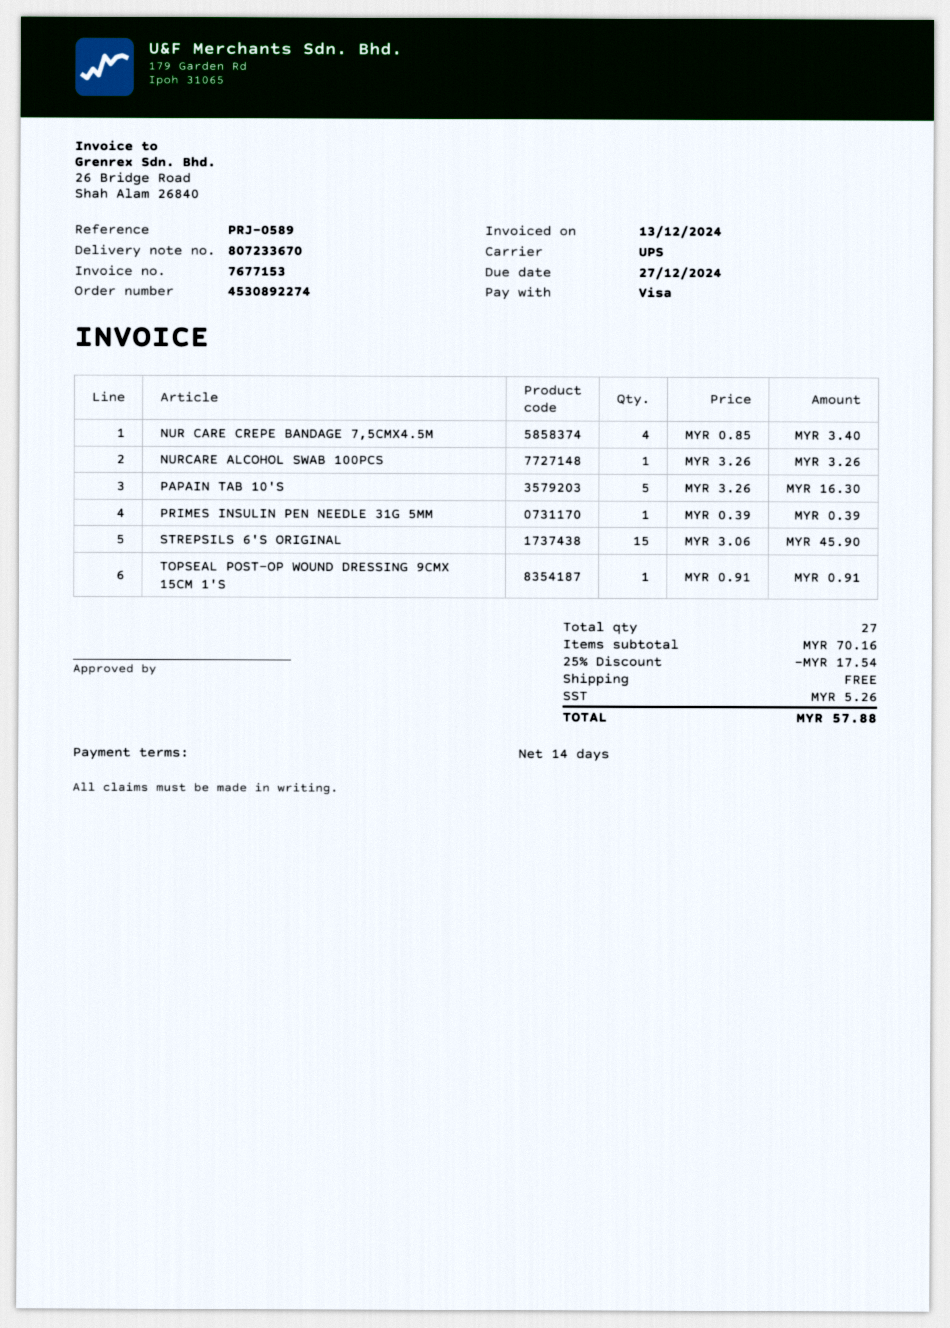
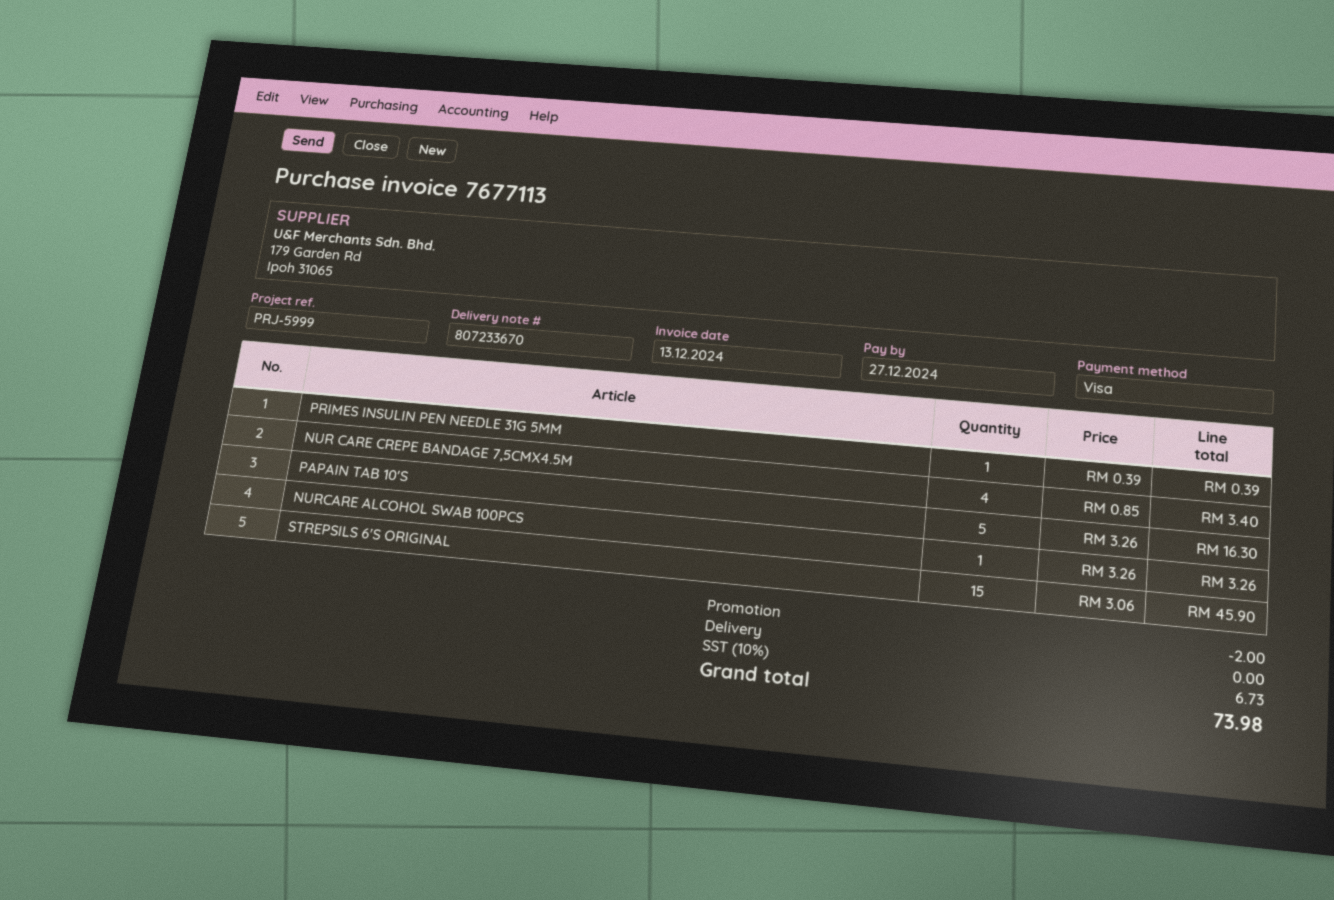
invoice number: 7677153 -> 7677113
reference: PRJ-0589 -> PRJ-5999
TOPSEAL POST-OP WOUND DRESSING 9CMX 15CM 1'S: 1 x 0.91 = 0.91 -> none
discount: 17.54 -> 2.00
tax: 5.26 -> 6.73
total: 57.88 -> 73.98

